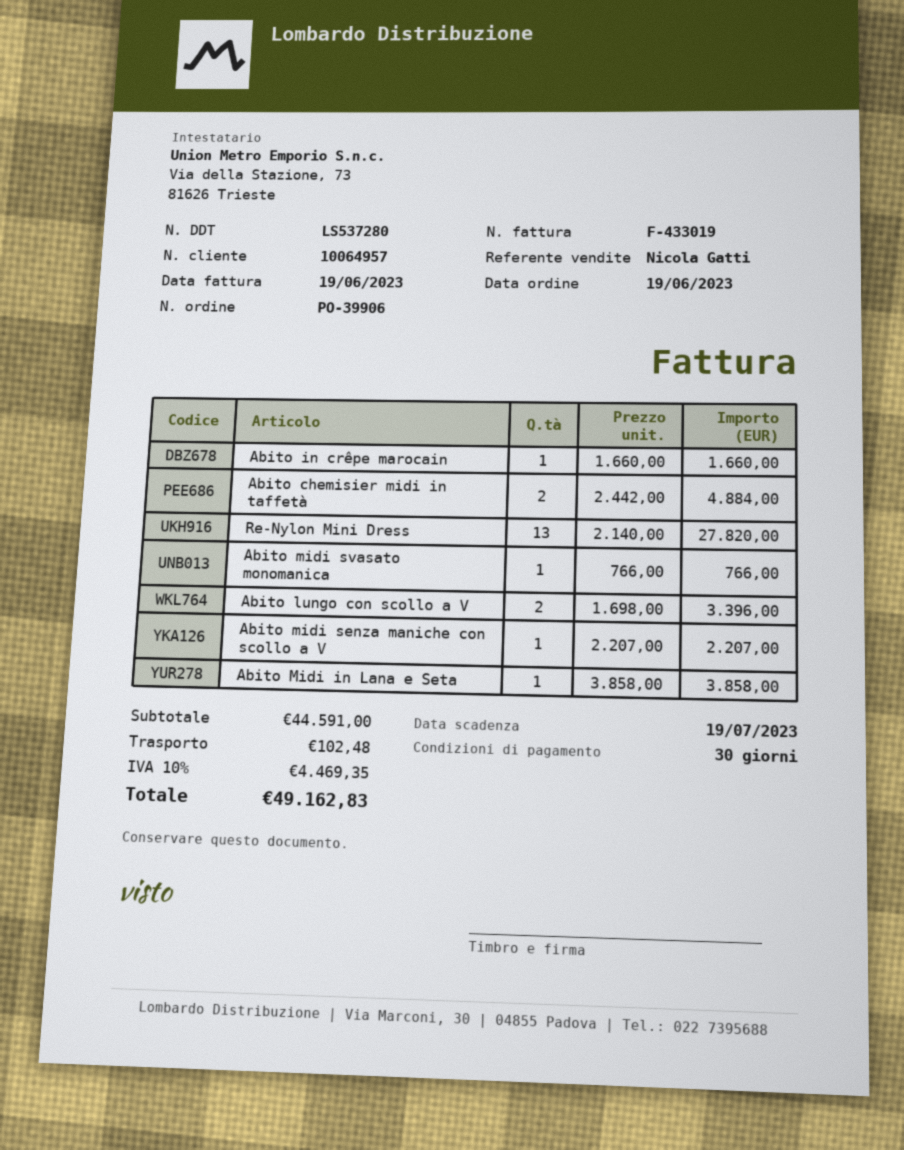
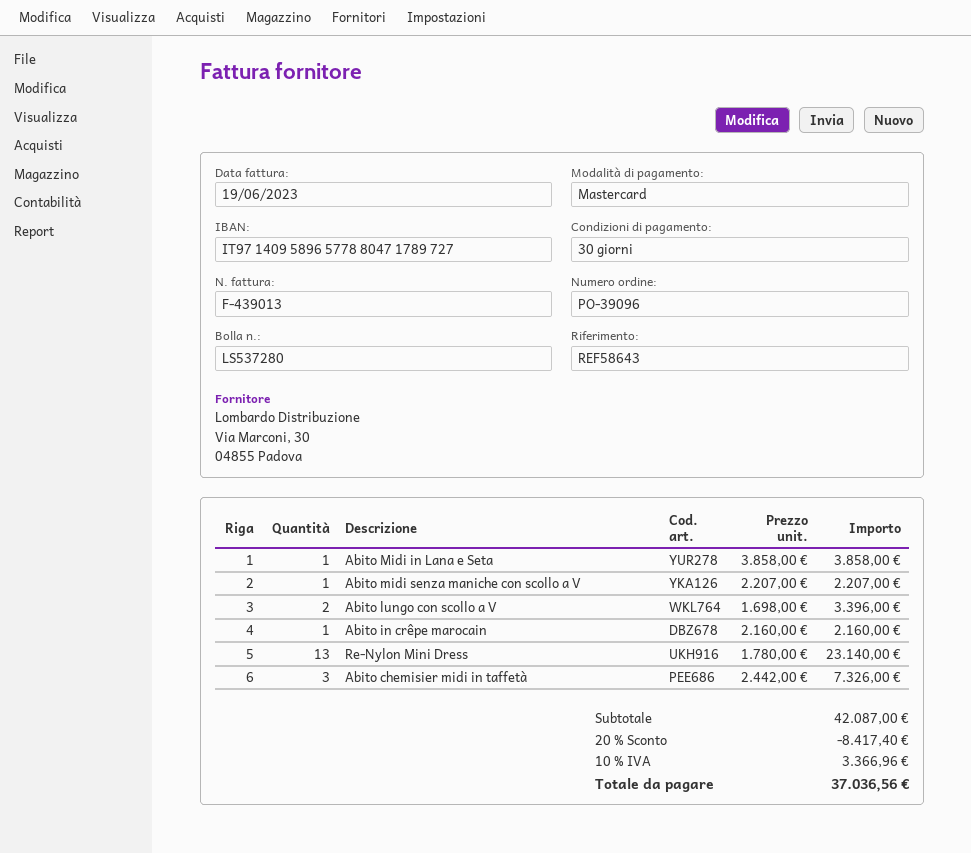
order number: PO-39906 -> PO-39096
invoice number: F-433019 -> F-439013
Abito in crêpe marocain: 1 x 1660.00 = 1660.00 -> 1 x 2160.00 = 2160.00
Abito chemisier midi in taffetà: 2 x 2442.00 = 4884.00 -> 3 x 2442.00 = 7326.00
Re-Nylon Mini Dress: 13 x 2140.00 = 27820.00 -> 13 x 1780.00 = 23140.00
Abito midi svasato monomanica: 1 x 766.00 = 766.00 -> none
subtotal: 44591.00 -> 42087.00
discount: none -> 20% = 8417.40
shipping: 102.48 -> none
tax: 10% = 4469.35 -> 10% = 3366.96
total: 49162.83 -> 37036.56

